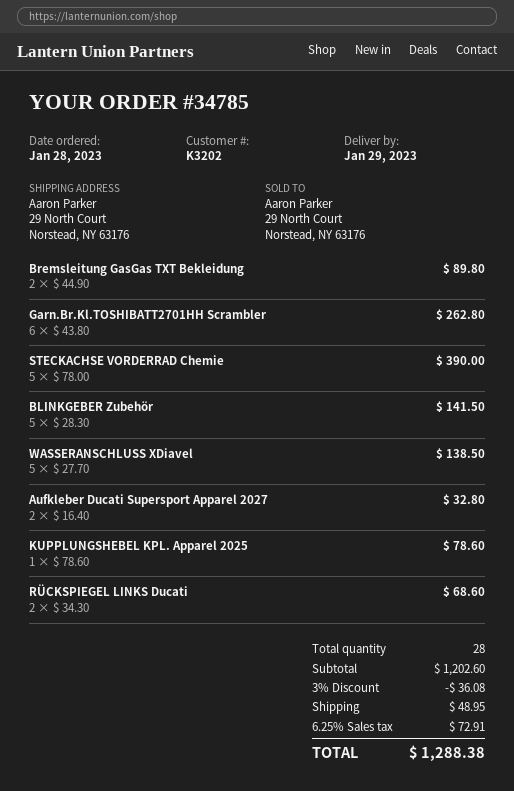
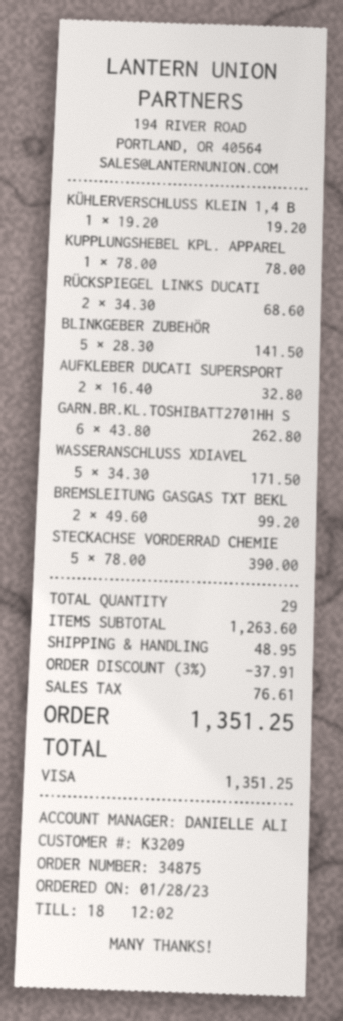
order number: 34785 -> 34875
customer number: K3202 -> K3209
Bremsleitung GasGas TXT Bekleidung: 2 x 44.90 = 89.80 -> 2 x 49.60 = 99.20
WASSERANSCHLUSS XDiavel: 5 x 27.70 = 138.50 -> 5 x 34.30 = 171.50
KUPPLUNGSHEBEL KPL. Apparel 2025: 1 x 78.60 = 78.60 -> 1 x 78.00 = 78.00
KÜHLERVERSCHLUSS KLEIN 1,4 B: none -> 1 x 19.20 = 19.20
total quantity: 28 -> 29
subtotal: 1202.60 -> 1263.60
discount: 3% = 36.08 -> 3% = 37.91
tax: 72.91 -> 76.61
total: 1288.38 -> 1351.25

